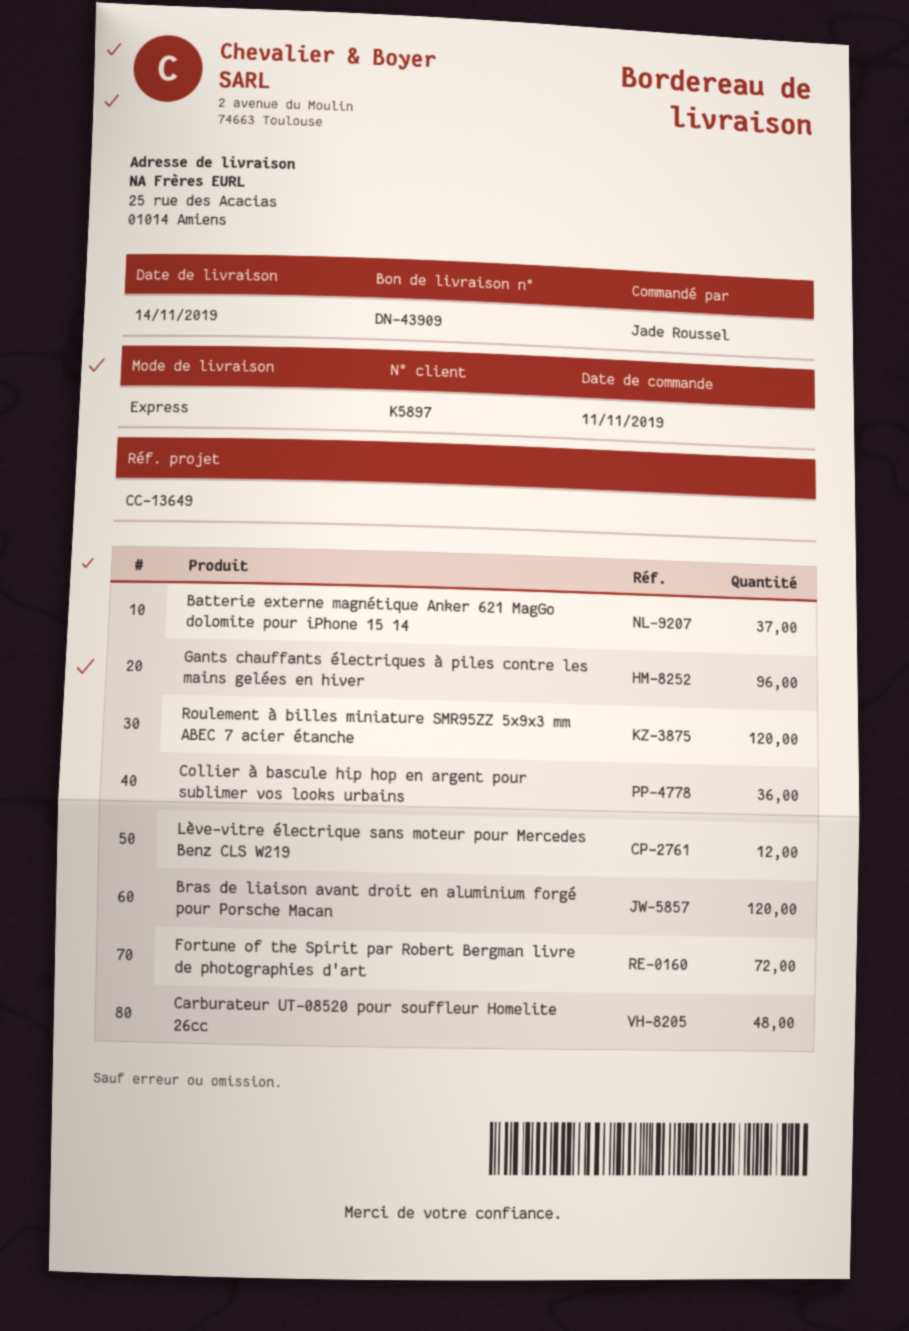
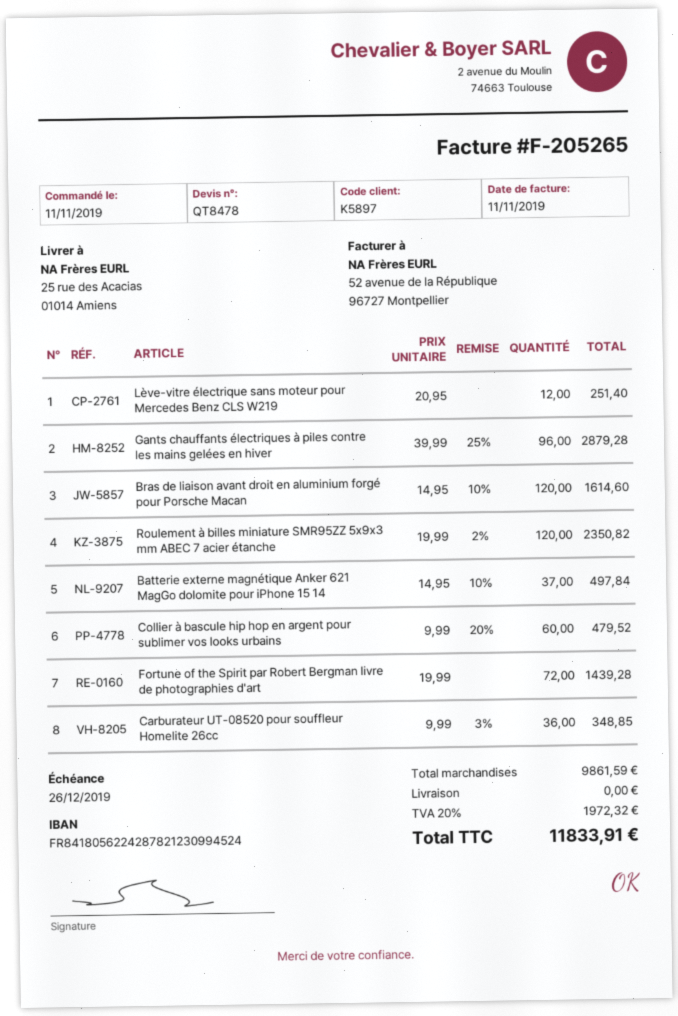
Collier à bascule hip hop en argent pour sublimer vos looks urbains: 36 -> 60
Carburateur UT-08520 pour souffleur Homelite 26cc: 48 -> 36

